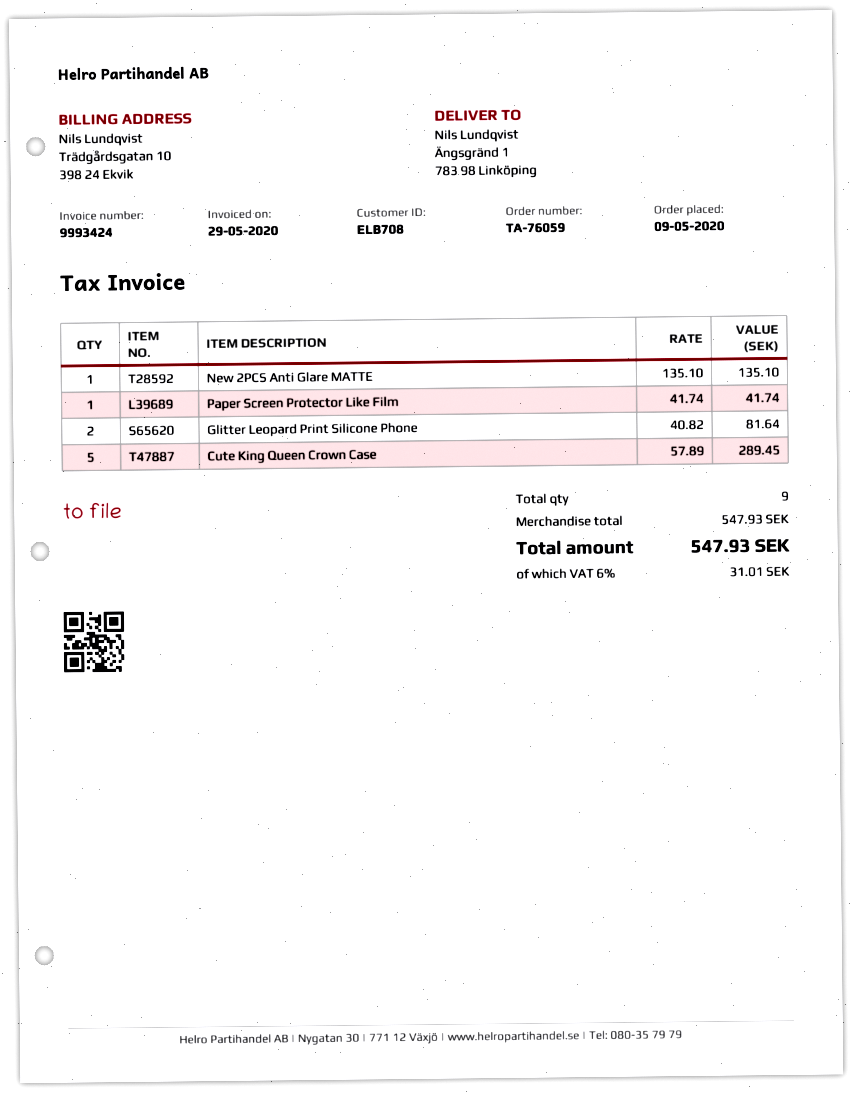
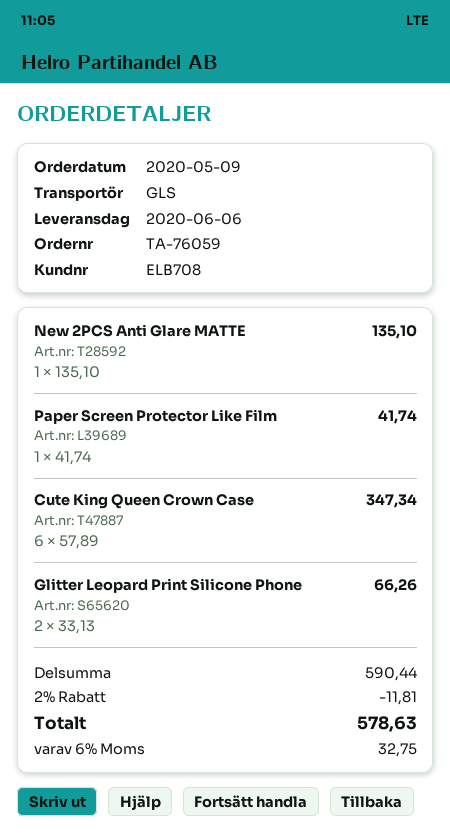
Glitter Leopard Print Silicone Phone: 2 x 40.82 = 81.64 -> 2 x 33.13 = 66.26
Cute King Queen Crown Case: 5 x 57.89 = 289.45 -> 6 x 57.89 = 347.34
subtotal: 547.93 -> 590.44
discount: none -> 2% = 11.81
tax: 6% = 31.01 -> 6% = 32.75
total: 547.93 -> 578.63

